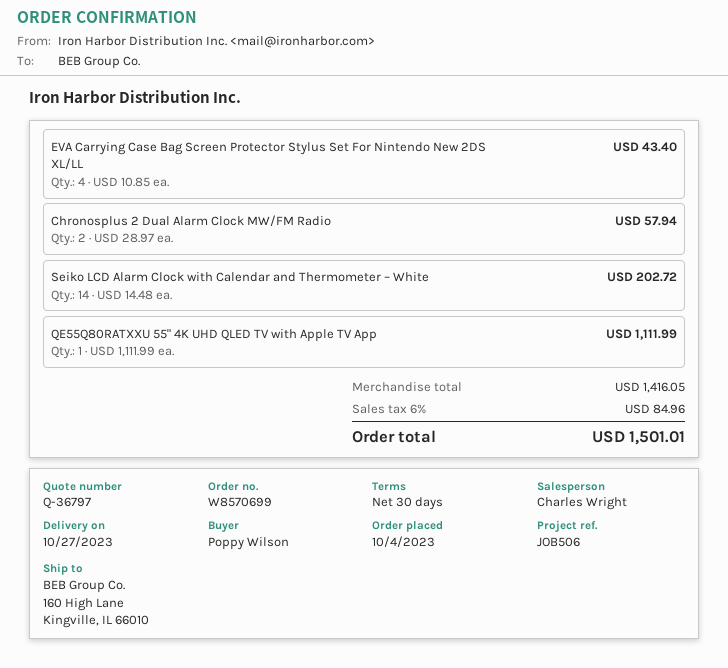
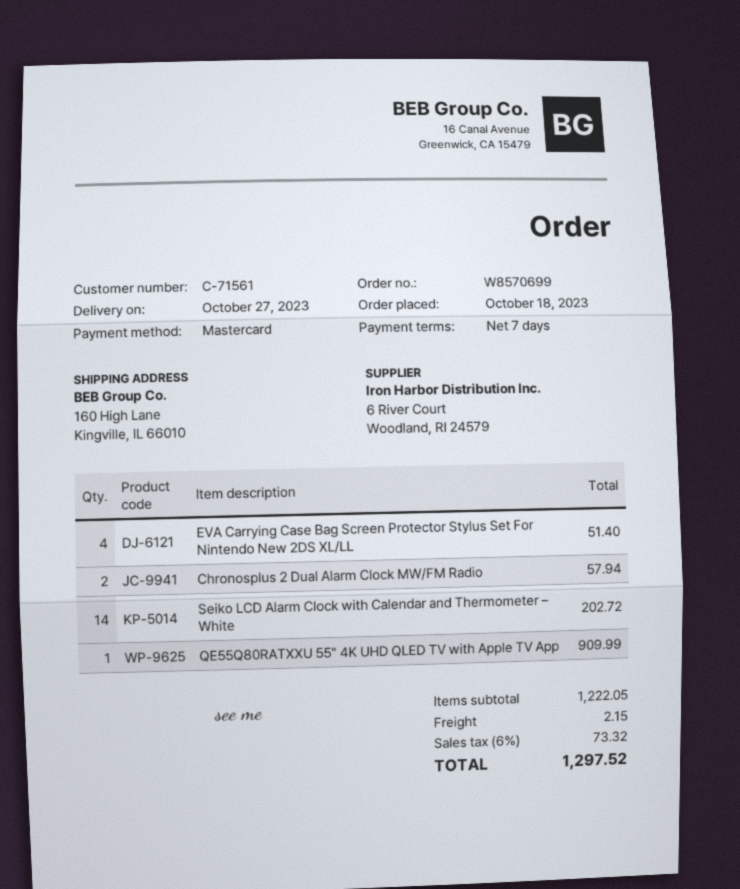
order date: 2023-10-04 -> 2023-10-18
payment terms: 30 days -> 7 days
EVA Carrying Case Bag Screen Protector Stylus Set For Nintendo New 2DS XL/LL: 4 for 43.40 -> 4 for 51.40
QE55Q80RATXXU 55" 4K UHD QLED TV with Apple TV App: 1 for 1111.99 -> 1 for 909.99
subtotal: 1416.05 -> 1222.05
shipping: none -> 2.15
tax: 6% = 84.96 -> 6% = 73.32
total: 1501.01 -> 1297.52

